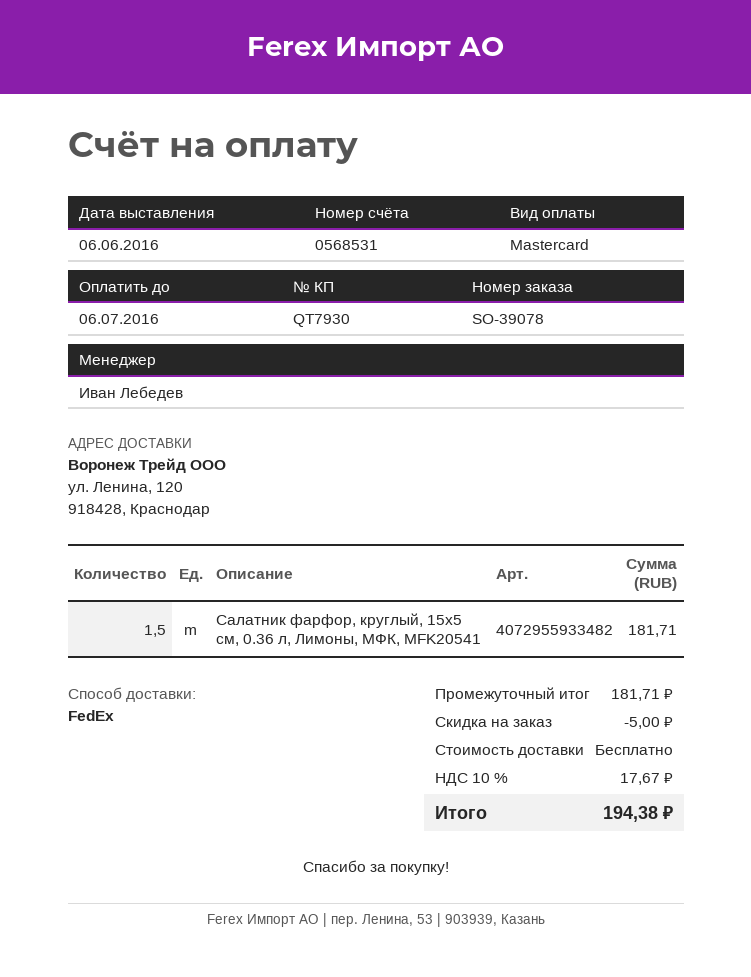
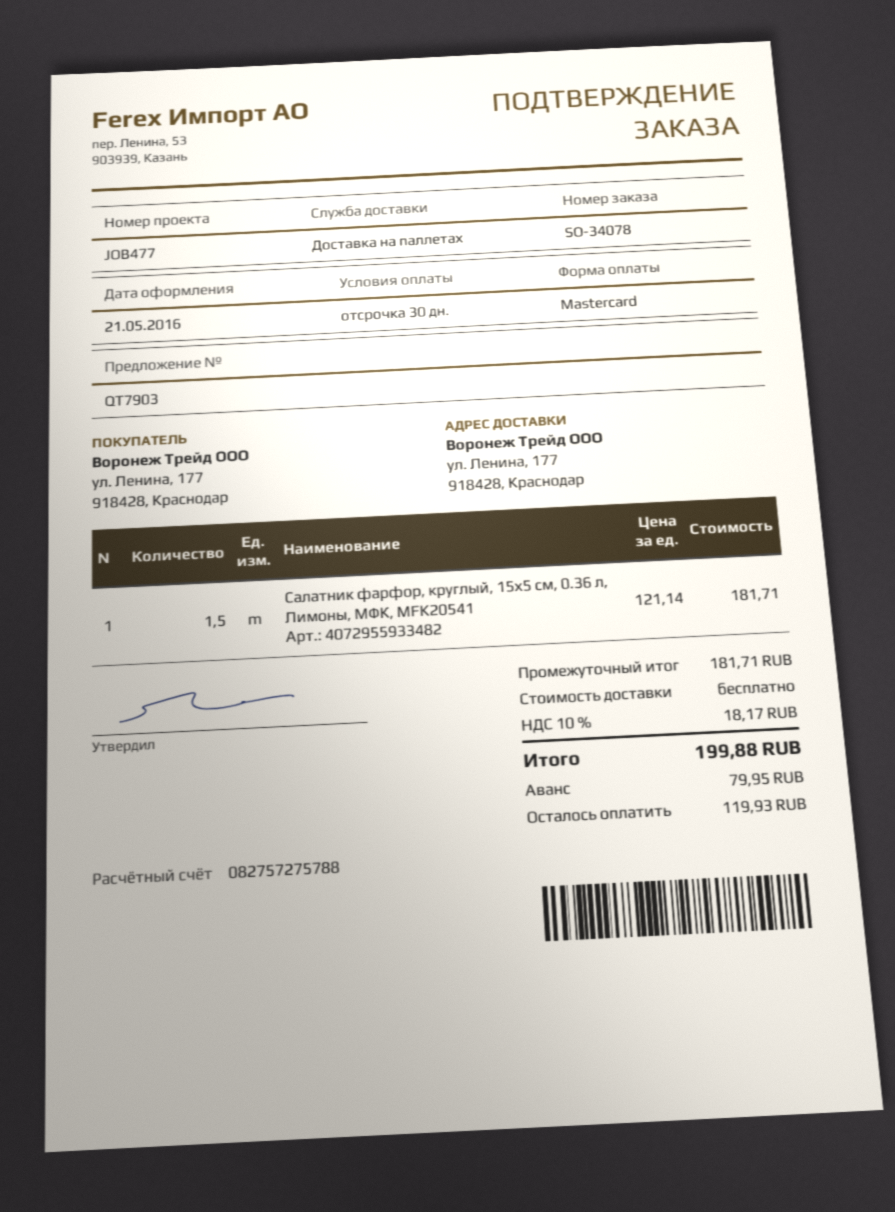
quote number: QT7930 -> QT7903
order number: SO-39078 -> SO-34078
shipping method: FedEx -> pallet freight
ship to: ул. Ленина, 120, 918428, Краснодар -> ул. Ленина, 177, 918428, Краснодар
discount: 5.00 -> none
tax: 10% = 17.67 -> 10% = 18.17
total: 194.38 -> 199.88

